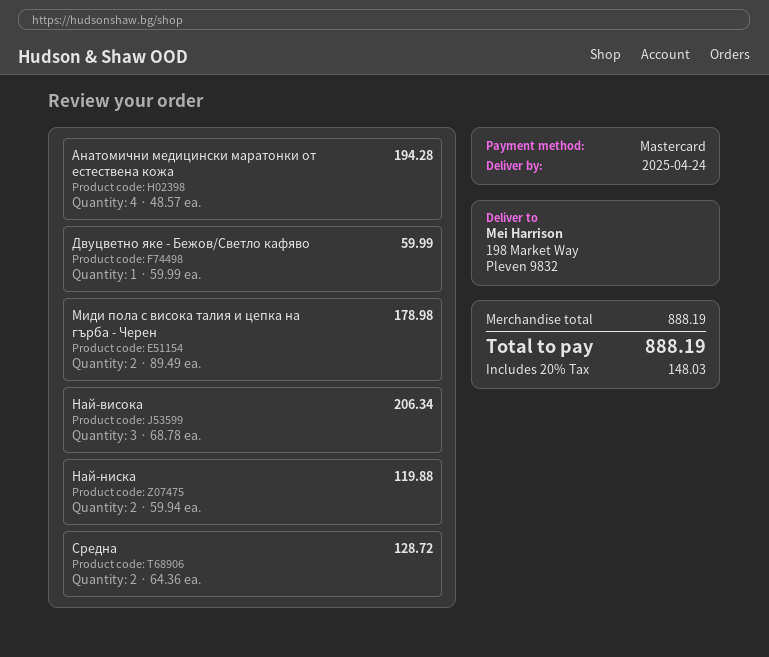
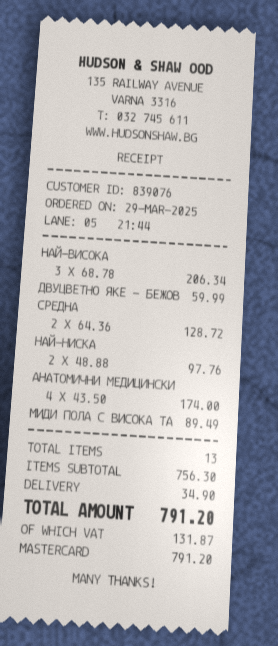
Анатомични медицински маратонки от естествена кожа: 4 x 48.57 = 194.28 -> 4 x 43.50 = 174.00
Миди пола с висока талия и цепка на гърба - Черен: 2 x 89.49 = 178.98 -> 1 x 89.49 = 89.49
Най-ниска: 2 x 59.94 = 119.88 -> 2 x 48.88 = 97.76
subtotal: 888.19 -> 756.30
shipping: none -> 34.90
tax: 148.03 -> 131.87
total: 888.19 -> 791.20

